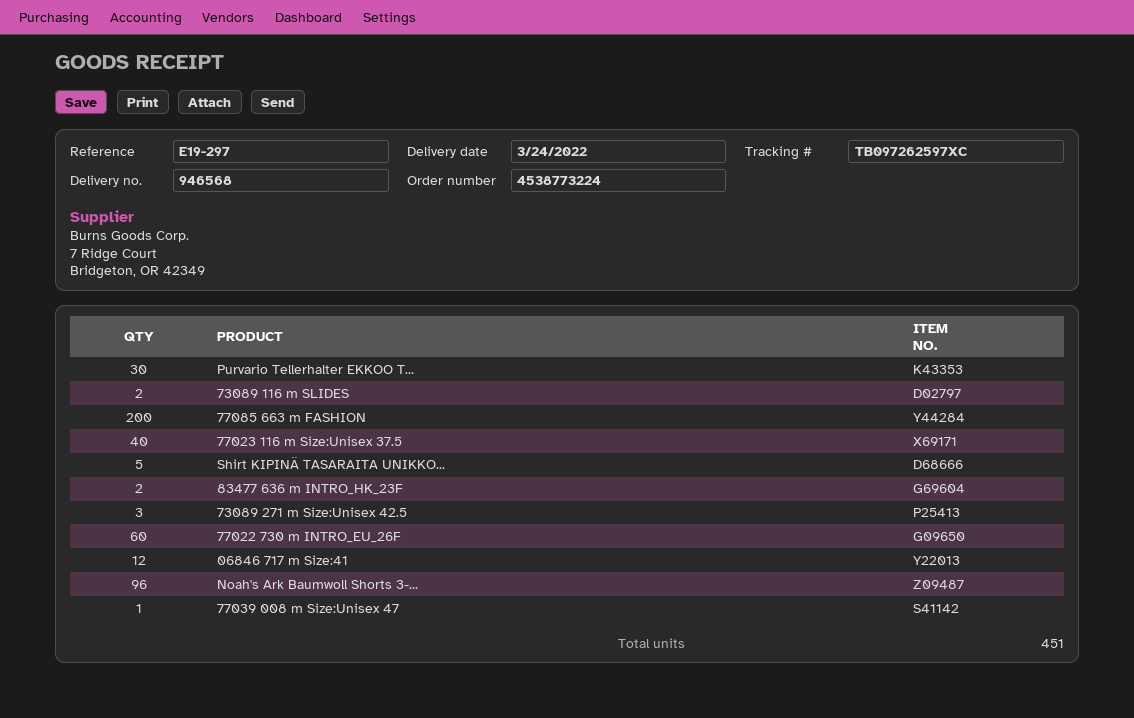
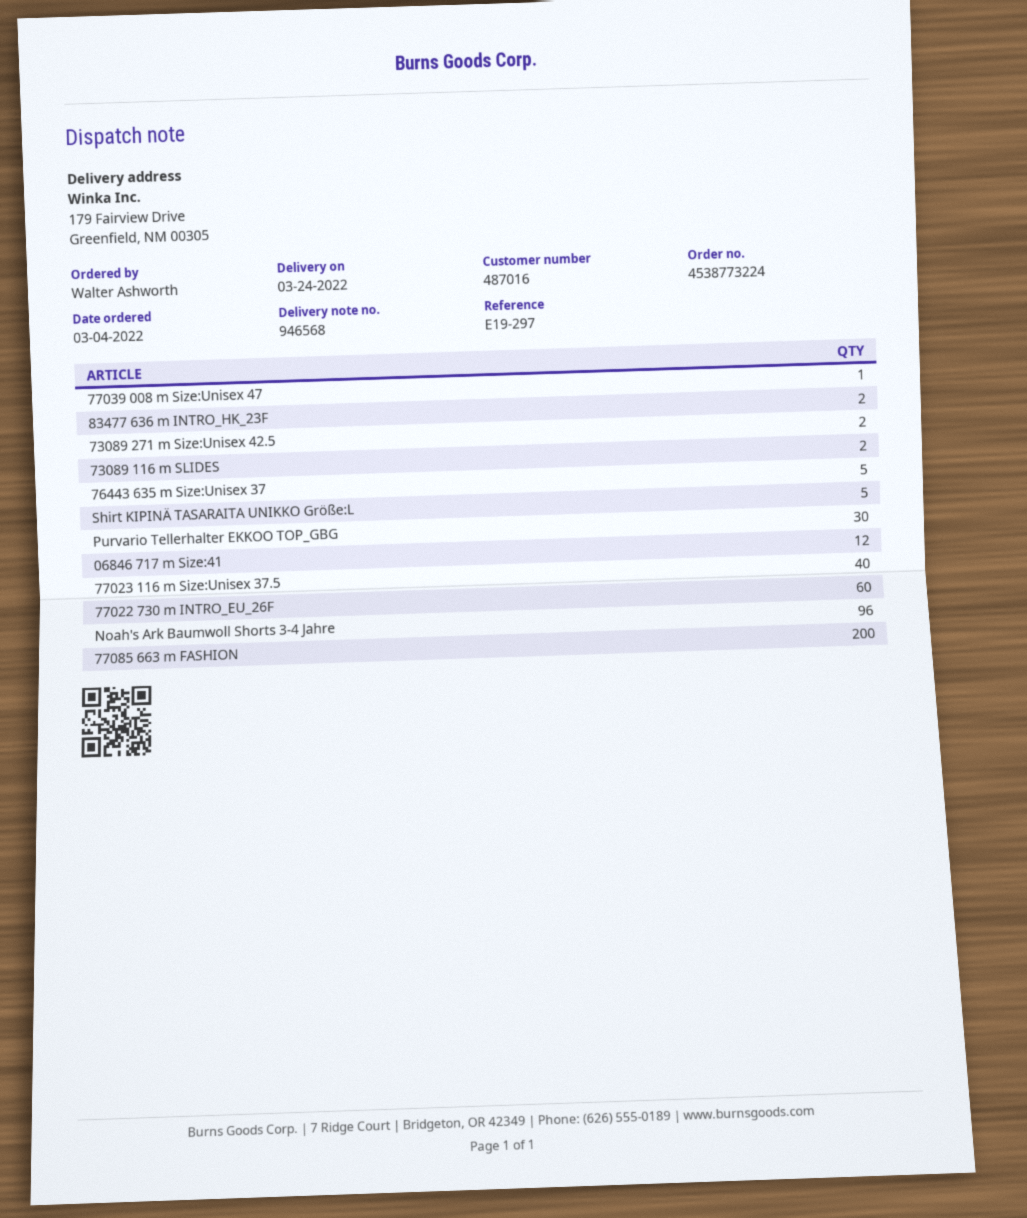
73089 271 m Size:Unisex 42.5: 3 -> 2
76443 635 m Size:Unisex 37: none -> 5

